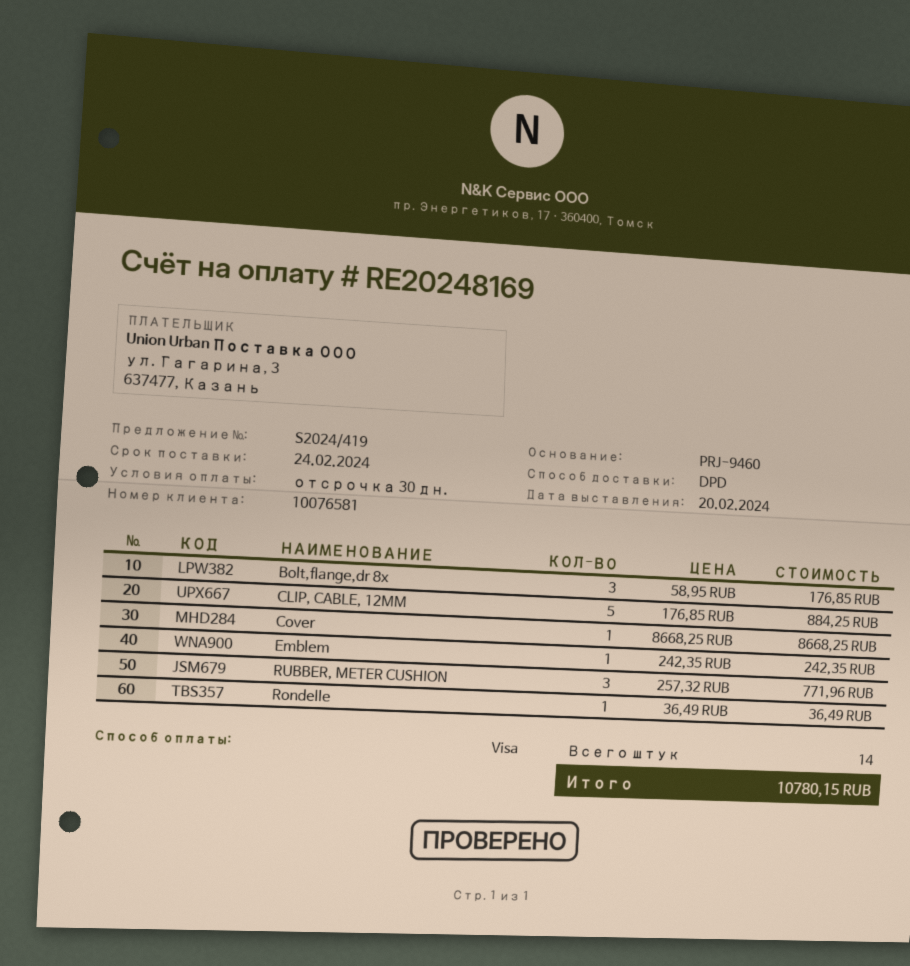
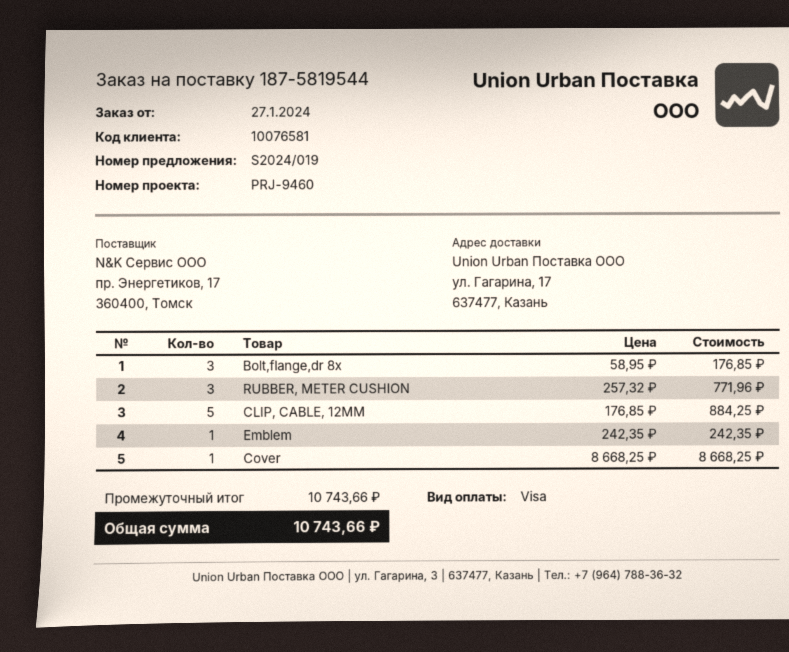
quote number: S2024/419 -> S2024/019
Rondelle: 1 x 36.49 = 36.49 -> none
total: 10780.15 -> 10743.66

